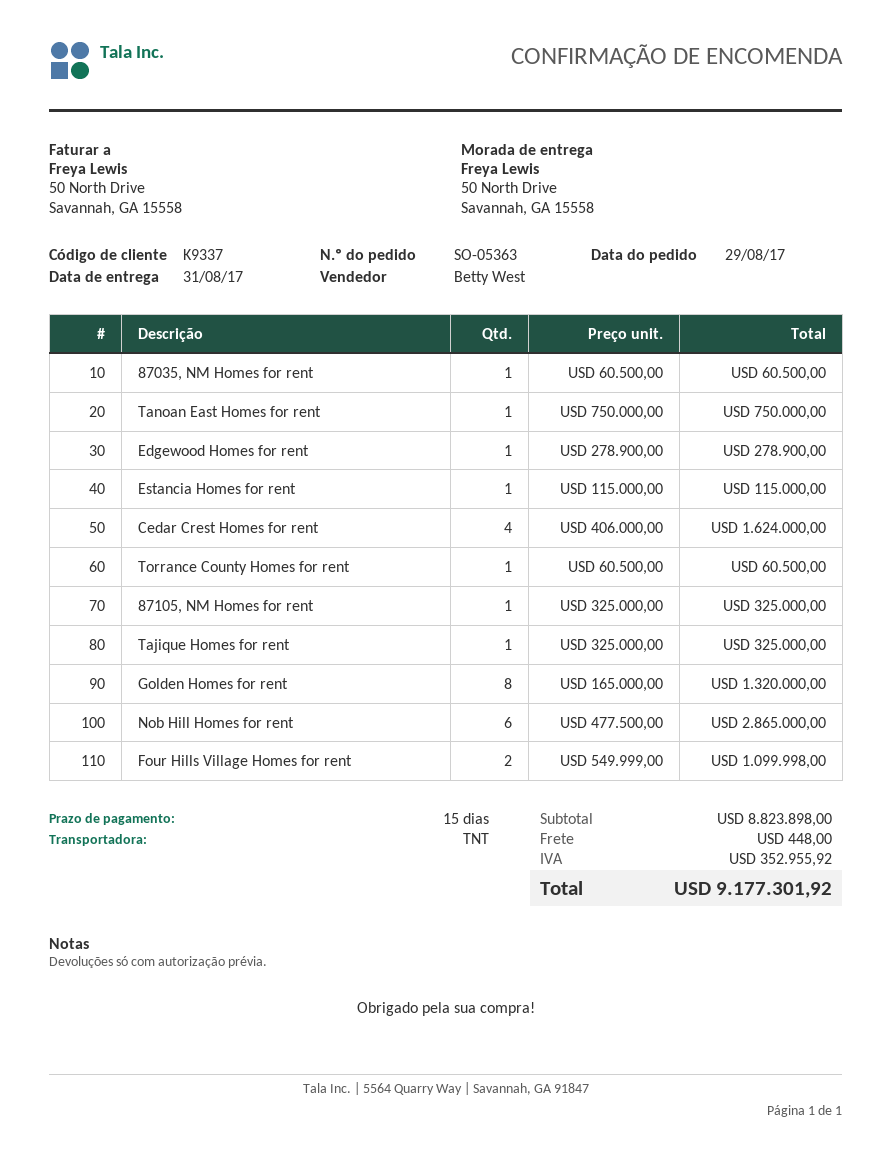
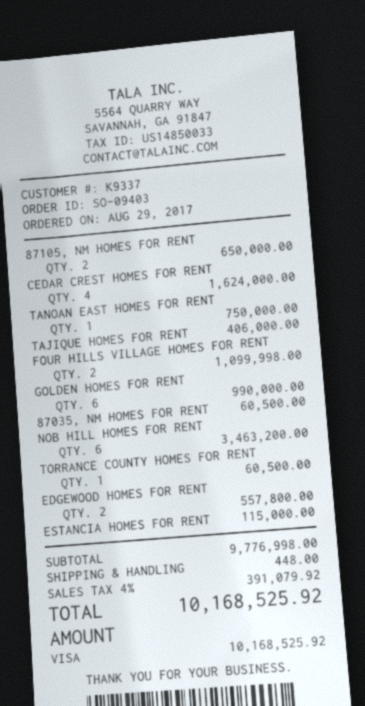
order number: SO-05363 -> SO-09403
Edgewood Homes for rent: 1 for 278900.00 -> 2 for 557800.00
87105, NM Homes for rent: 1 for 325000.00 -> 2 for 650000.00
Tajique Homes for rent: 1 for 325000.00 -> 1 for 406000.00
Golden Homes for rent: 8 for 1320000.00 -> 6 for 990000.00
Nob Hill Homes for rent: 6 for 2865000.00 -> 6 for 3463200.00
subtotal: 8823898.00 -> 9776998.00
tax: 352955.92 -> 391079.92
total: 9177301.92 -> 10168525.92

